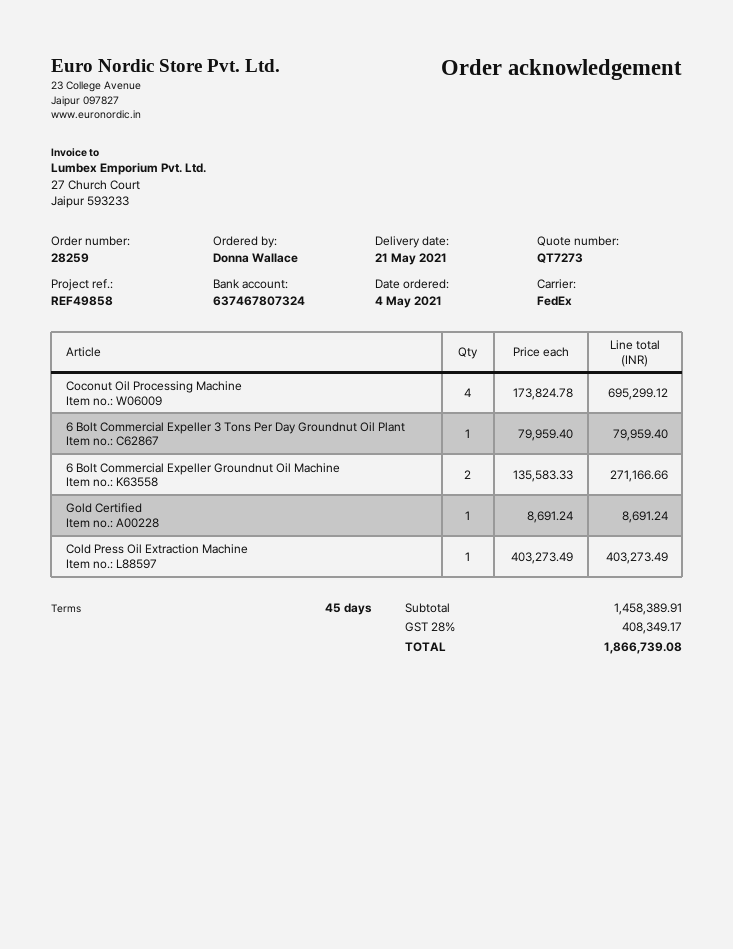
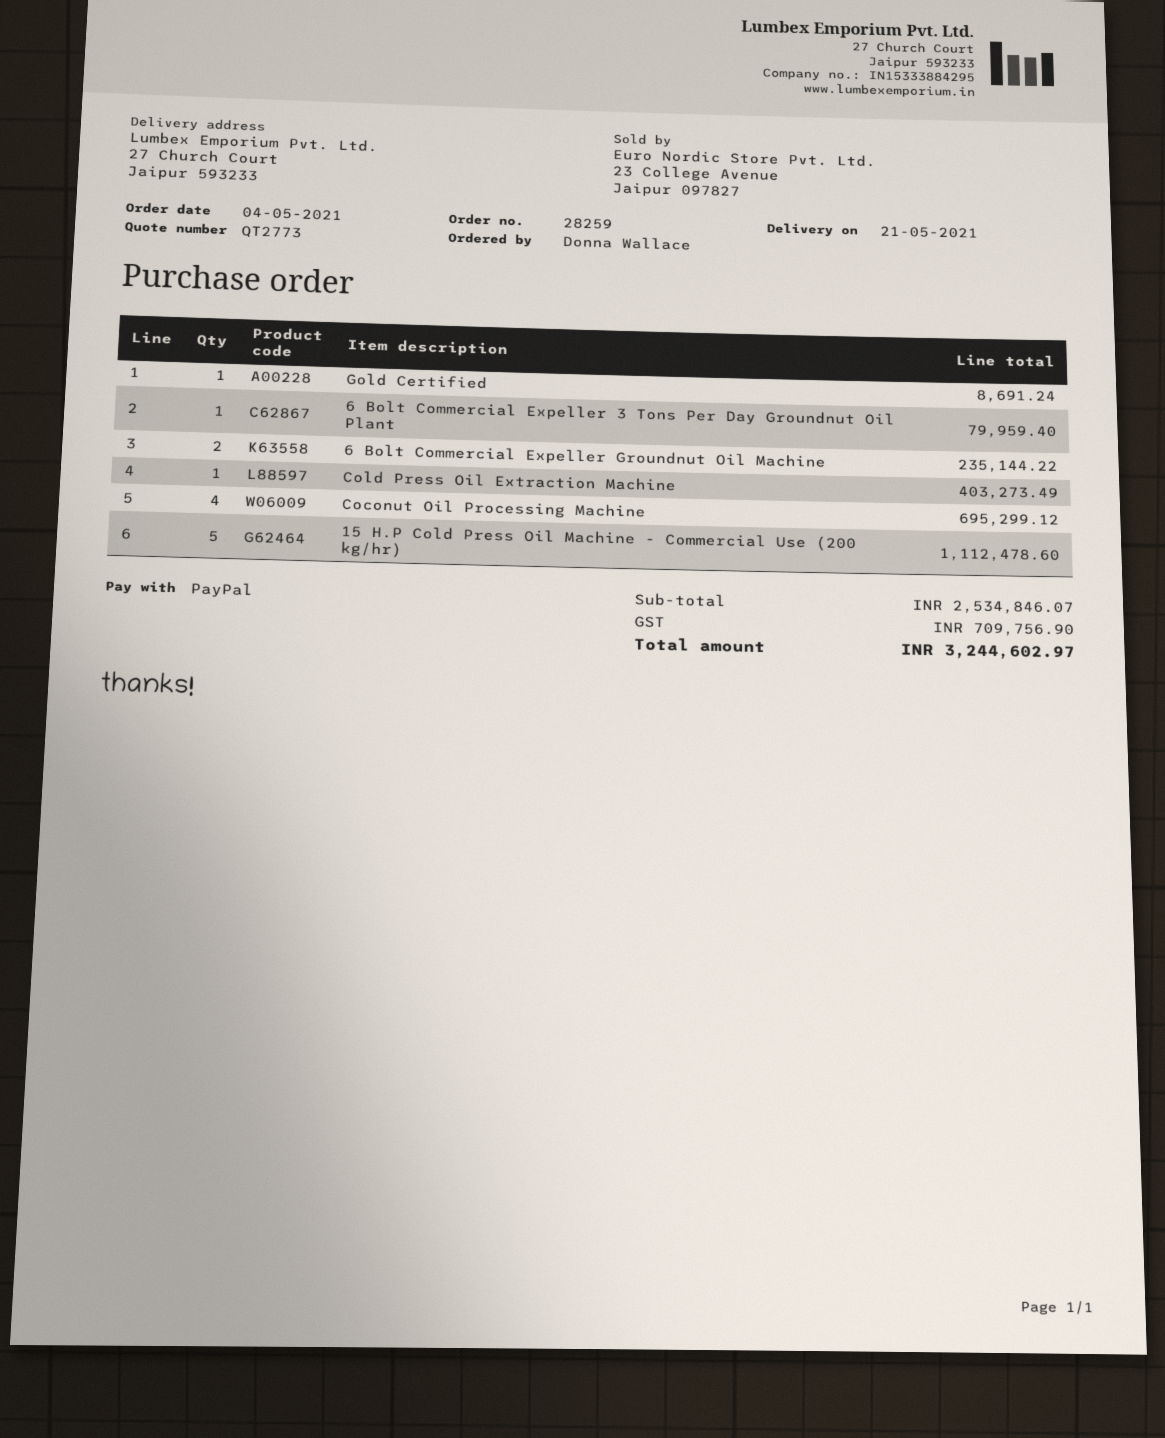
quote number: QT7273 -> QT2773
6 Bolt Commercial Expeller Groundnut Oil Machine: 2 for 271166.66 -> 2 for 235144.22
15 H.P Cold Press Oil Machine - Commercial Use (200 kg/hr): none -> 5 for 1112478.60
subtotal: 1458389.91 -> 2534846.07
tax: 408349.17 -> 709756.90
total: 1866739.08 -> 3244602.97

